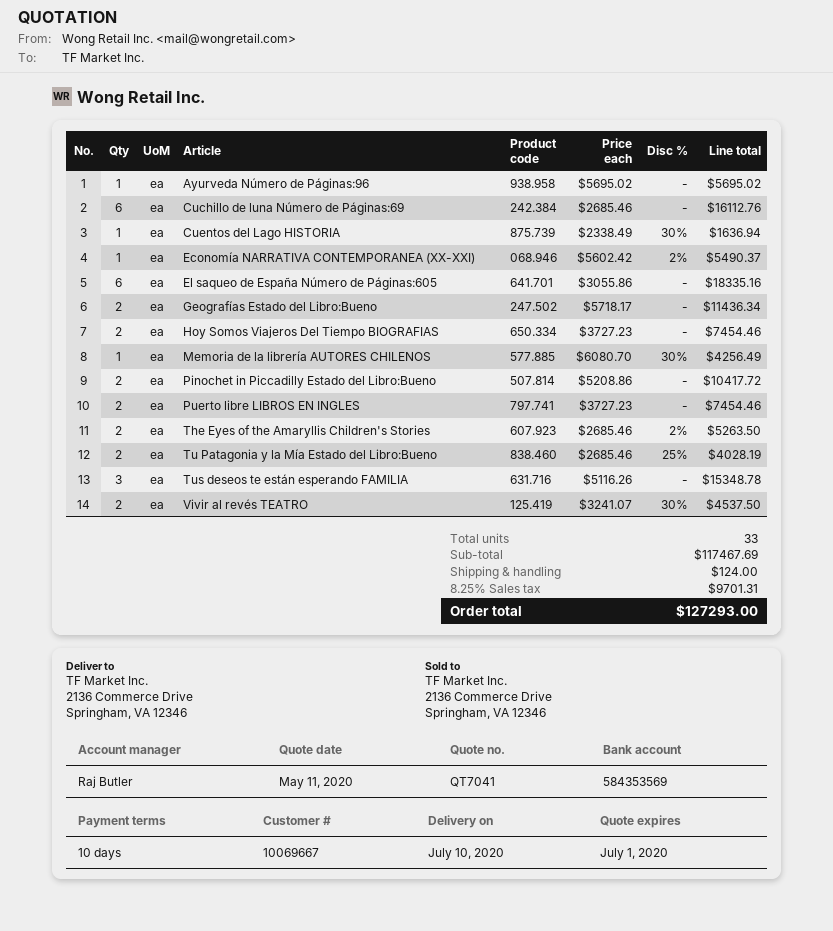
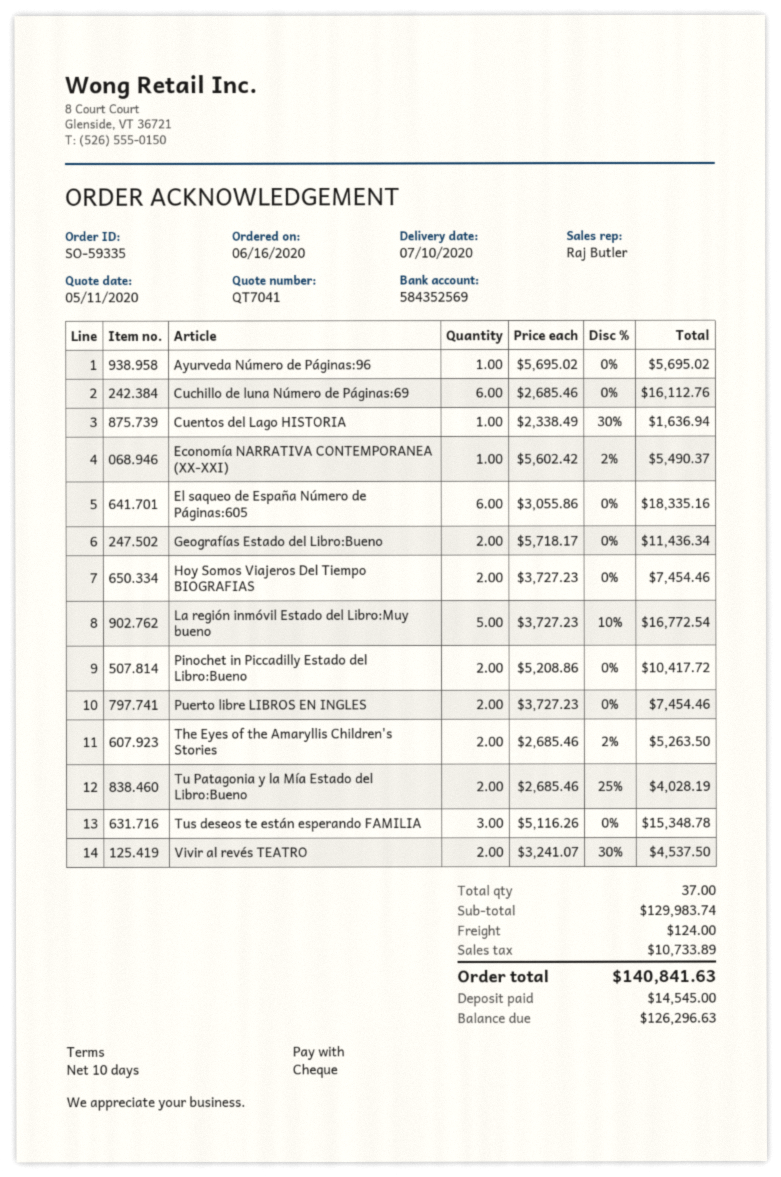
bank account: 584353569 -> 584352569
Memoria de la librería AUTORES CHILENOS: 1 x 6080.70 - 30% = 4256.49 -> none
La región inmóvil Estado del Libro:Muy bueno: none -> 5 x 3727.23 - 10% = 16772.54
total quantity: 33 -> 37
subtotal: 117467.69 -> 129983.74
tax: 9701.31 -> 10733.89
total: 127293.00 -> 140841.63

